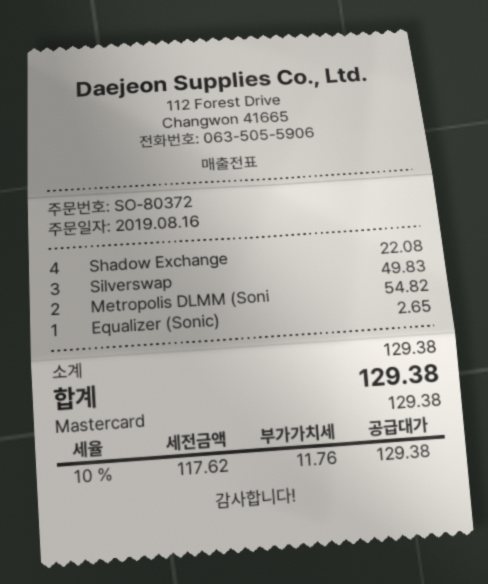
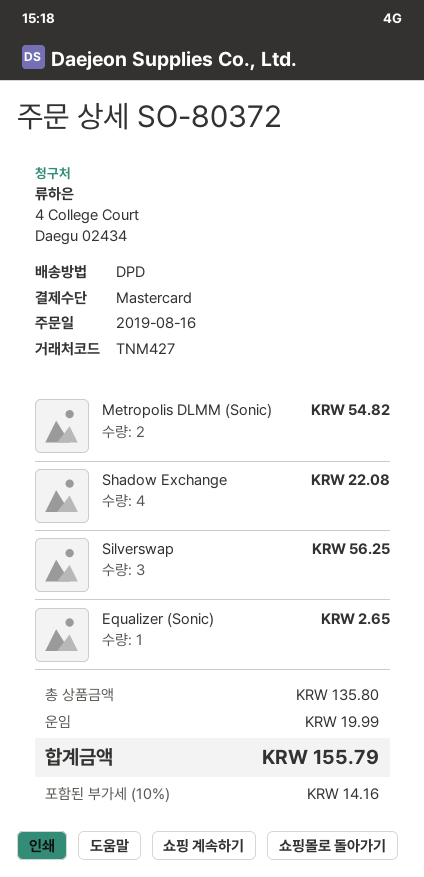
Silverswap: 3 for 49.83 -> 3 for 56.25
subtotal: 129.38 -> 135.80
shipping: none -> 19.99
tax: 10% = 11.76 -> 10% = 14.16
total: 129.38 -> 155.79

